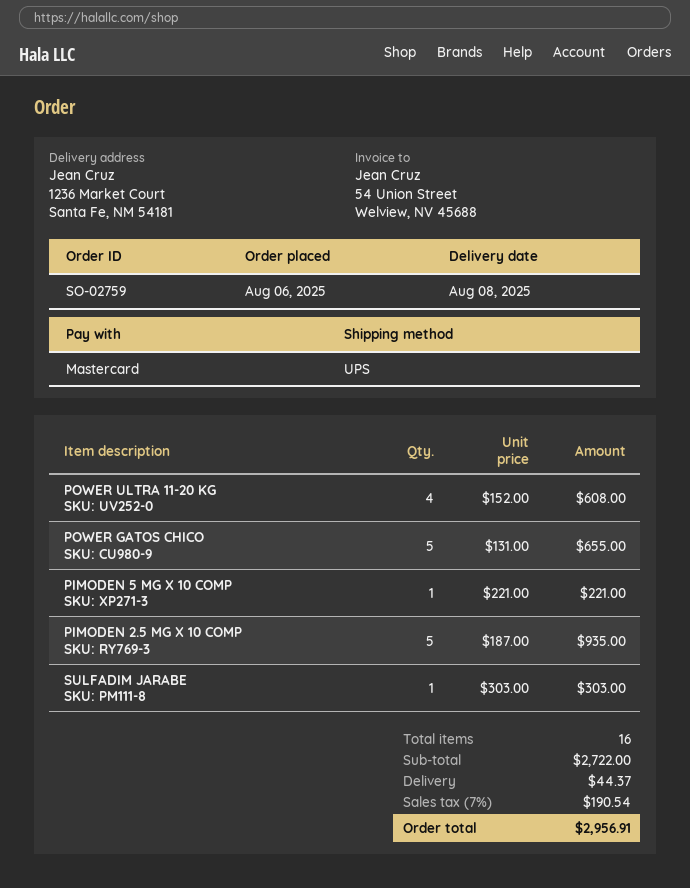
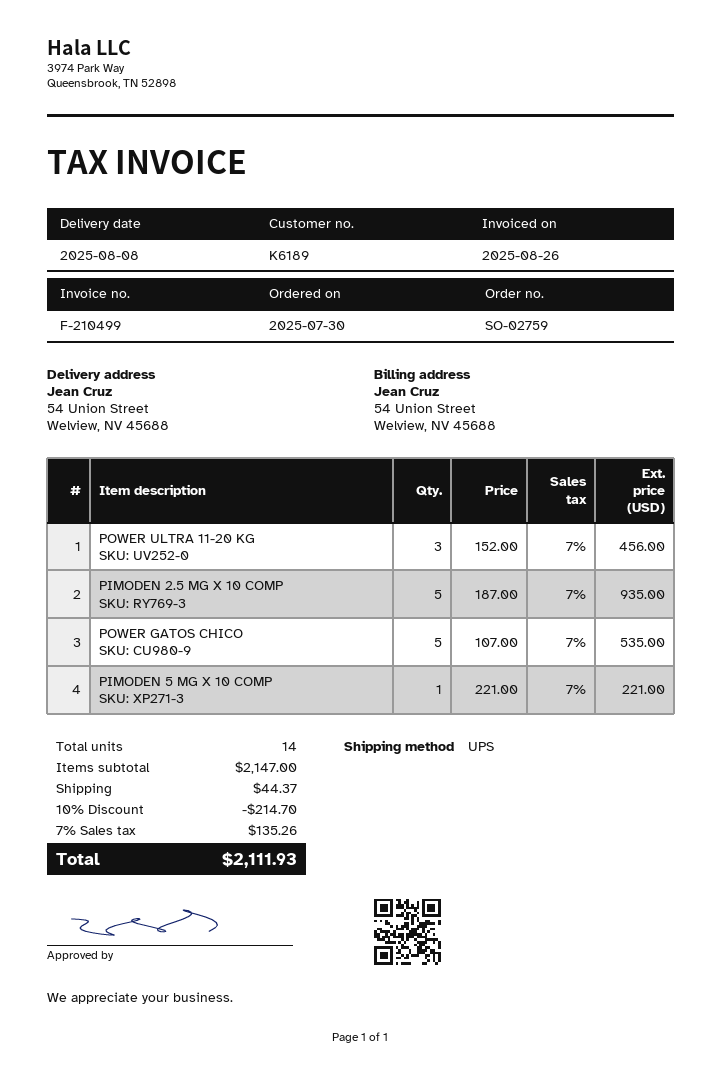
order date: 2025-08-06 -> 2025-07-30
ship to: 1236 Market Court, Santa Fe, NM 54181 -> 54 Union Street, Welview, NV 45688
POWER ULTRA 11-20 KG: 4 x 152.00 = 608.00 -> 3 x 152.00 = 456.00
POWER GATOS CHICO: 5 x 131.00 = 655.00 -> 5 x 107.00 = 535.00
SULFADIM JARABE: 1 x 303.00 = 303.00 -> none
total quantity: 16 -> 14
subtotal: 2722.00 -> 2147.00
discount: none -> 10% = 214.70
tax: 7% = 190.54 -> 7% = 135.26
total: 2956.91 -> 2111.93

